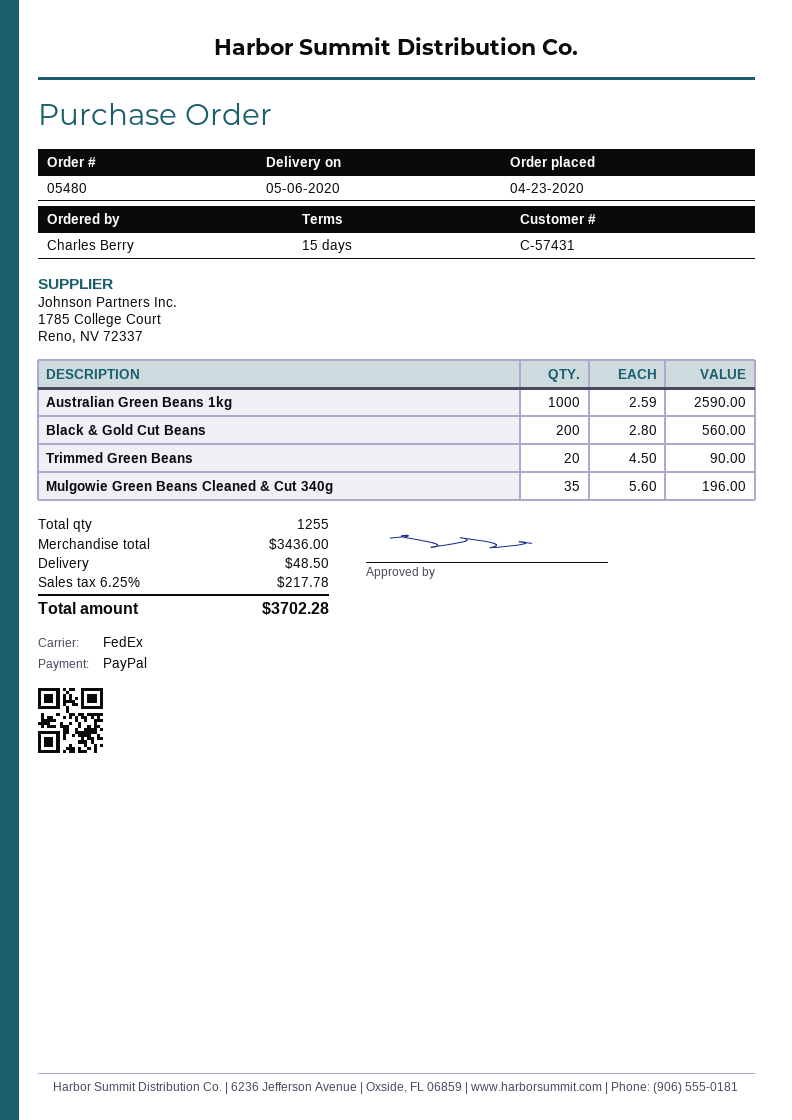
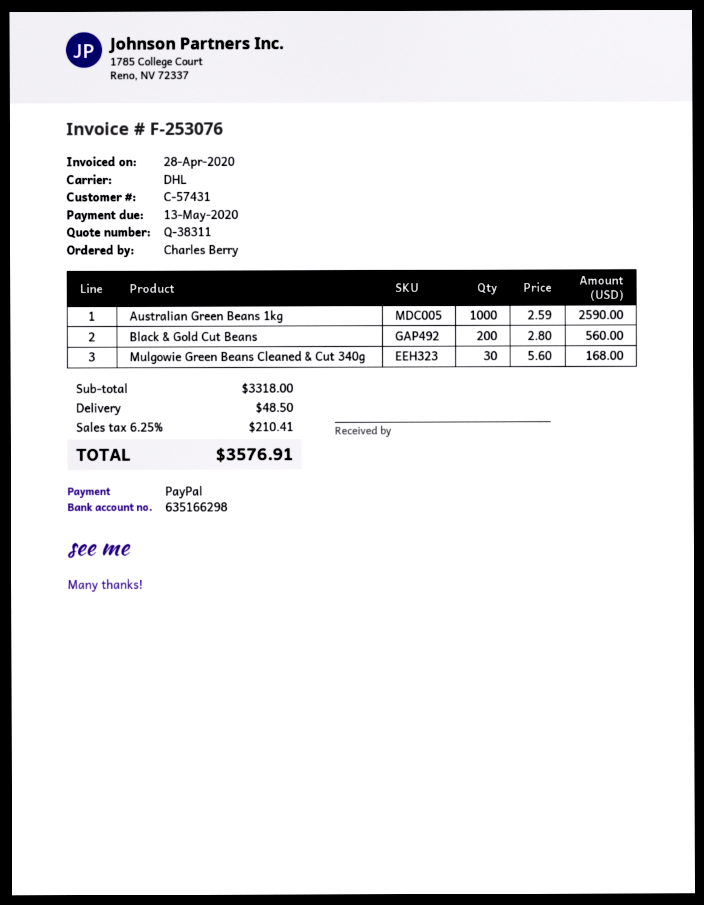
shipping method: FedEx -> DHL
Trimmed Green Beans: 20 x 4.50 = 90.00 -> none
Mulgowie Green Beans Cleaned & Cut 340g: 35 x 5.60 = 196.00 -> 30 x 5.60 = 168.00
subtotal: 3436.00 -> 3318.00
tax: 6.25% = 217.78 -> 6.25% = 210.41
total: 3702.28 -> 3576.91

